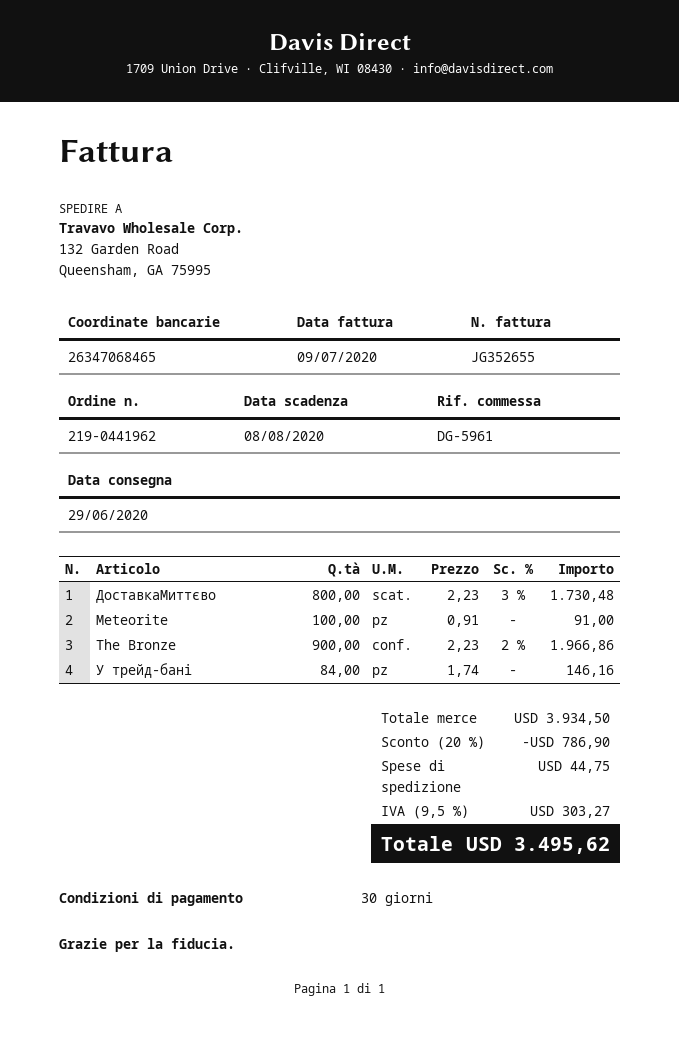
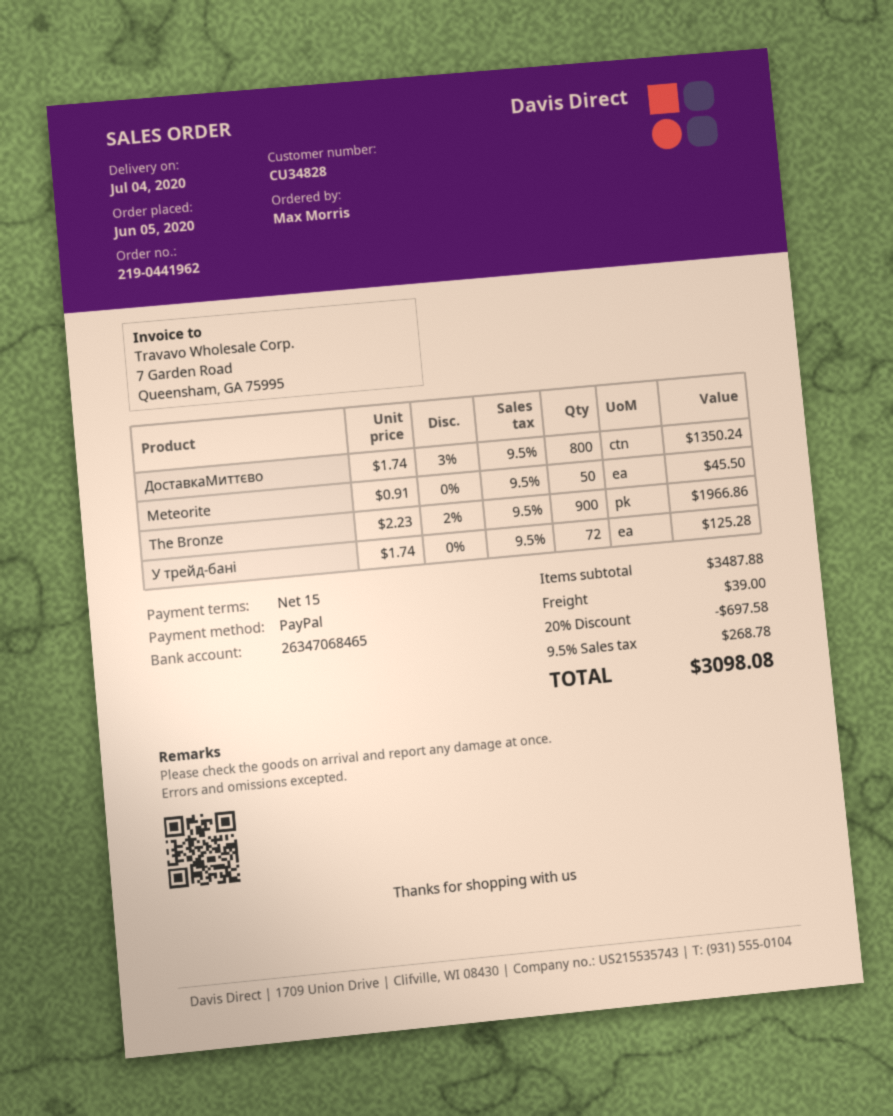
delivery date: 2020-06-29 -> 2020-07-04
payment terms: 30 days -> 15 days
ДоставкаМиттєво: 800 x 2.23 - 3% = 1730.48 -> 800 x 1.74 - 3% = 1350.24
Meteorite: 100 x 0.91 = 91.00 -> 50 x 0.91 = 45.50
У трейд-бані: 84 x 1.74 = 146.16 -> 72 x 1.74 = 125.28
subtotal: 3934.50 -> 3487.88
discount: 20% = 786.90 -> 20% = 697.58
shipping: 44.75 -> 39.00
tax: 9.5% = 303.27 -> 9.5% = 268.78
total: 3495.62 -> 3098.08

